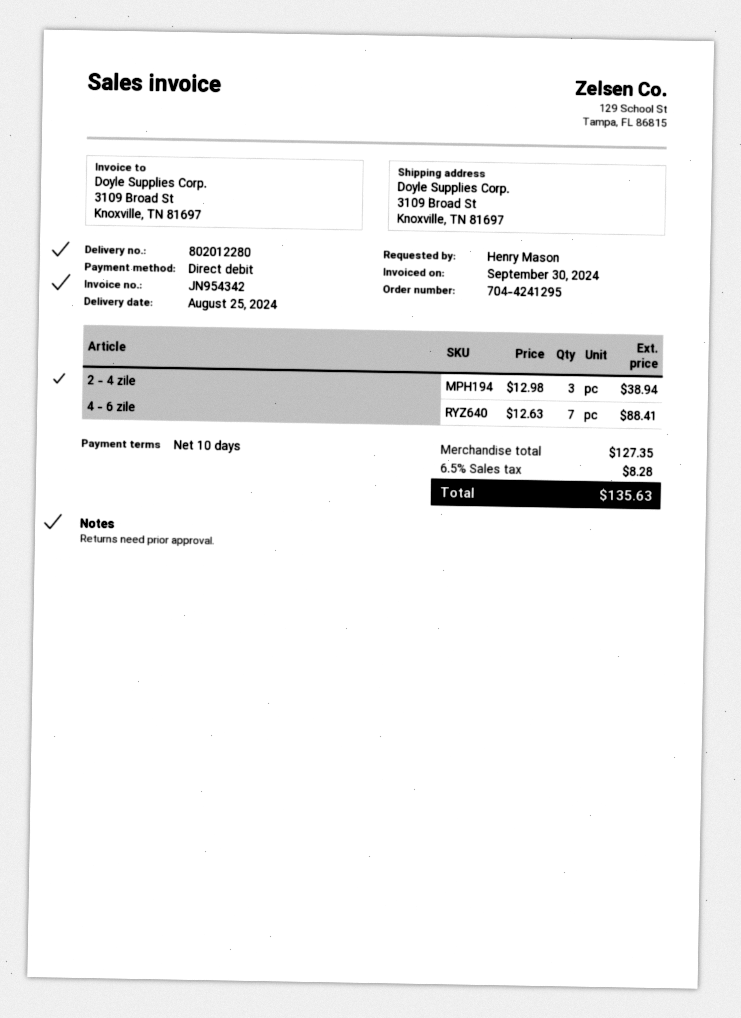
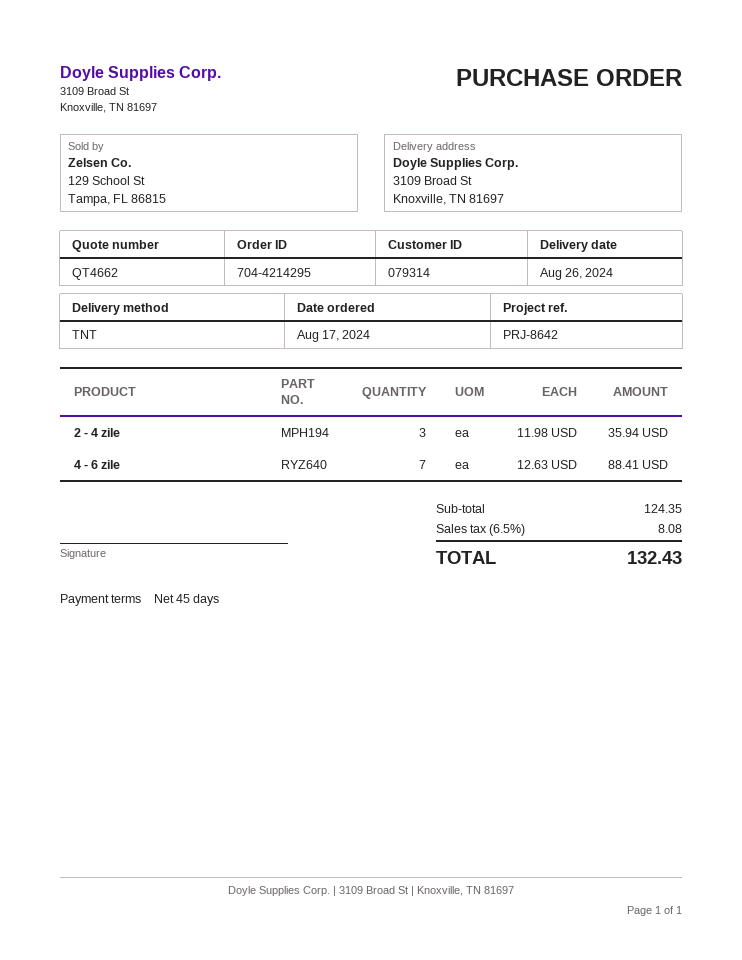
order number: 704-4241295 -> 704-4214295
delivery date: 2024-08-25 -> 2024-08-26
payment terms: 10 days -> 45 days
2 - 4 zile: 3 x 12.98 = 38.94 -> 3 x 11.98 = 35.94
subtotal: 127.35 -> 124.35
tax: 6.5% = 8.28 -> 6.5% = 8.08
total: 135.63 -> 132.43

